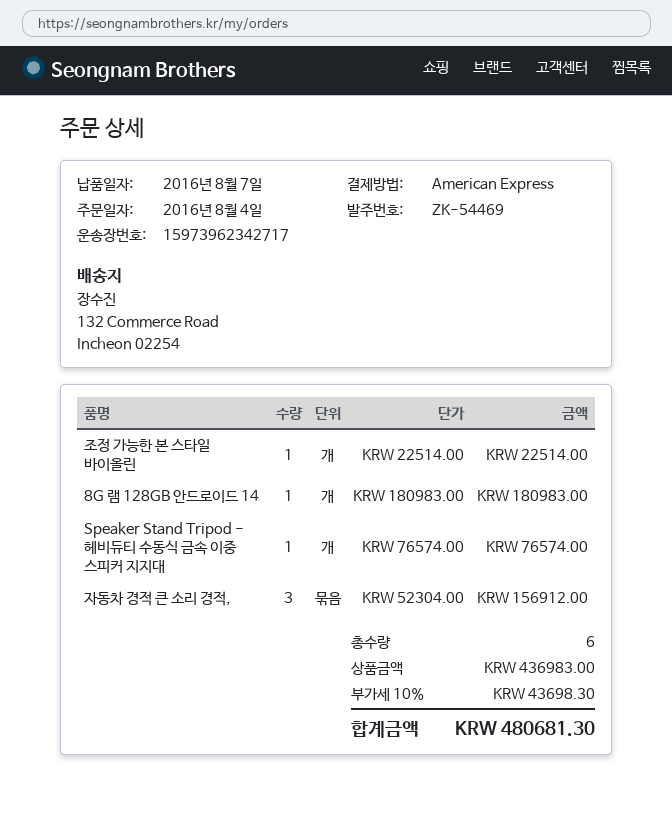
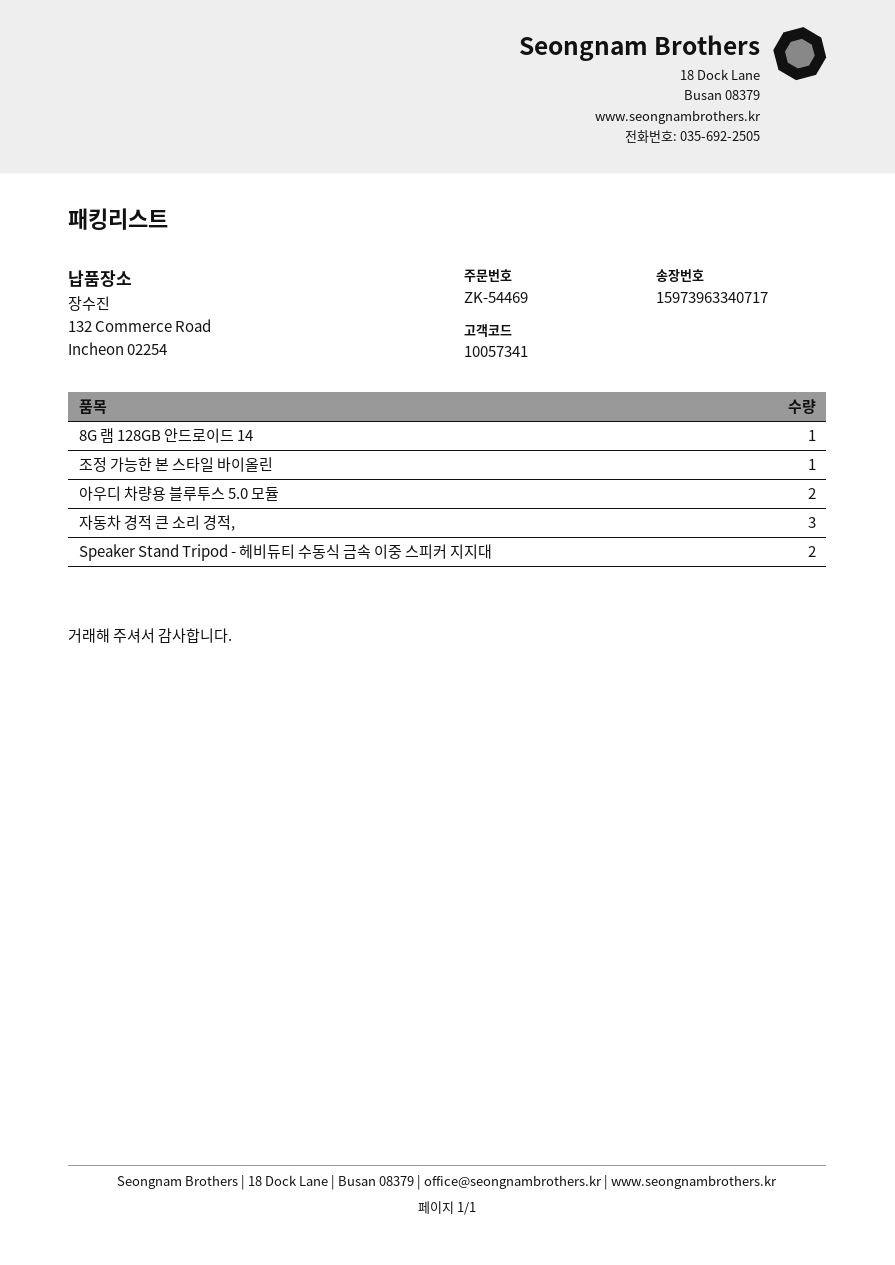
tracking number: 15973962342717 -> 15973963340717
Speaker Stand Tripod - 헤비듀티 수동식 금속 이중 스피커 지지대: 1 -> 2
아우디 차량용 블루투스 5.0 모듈: none -> 2

